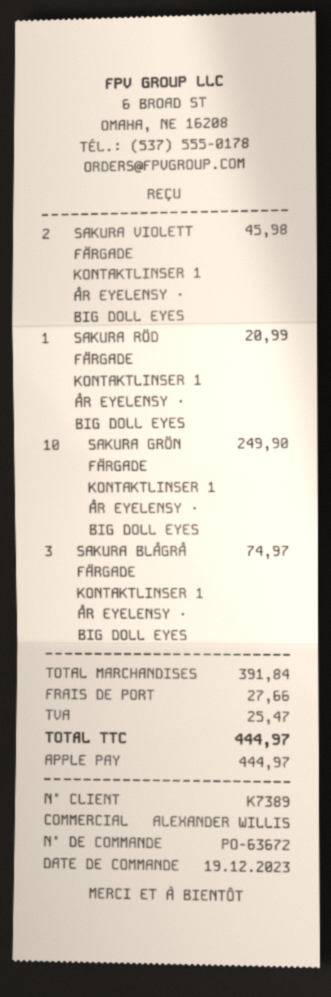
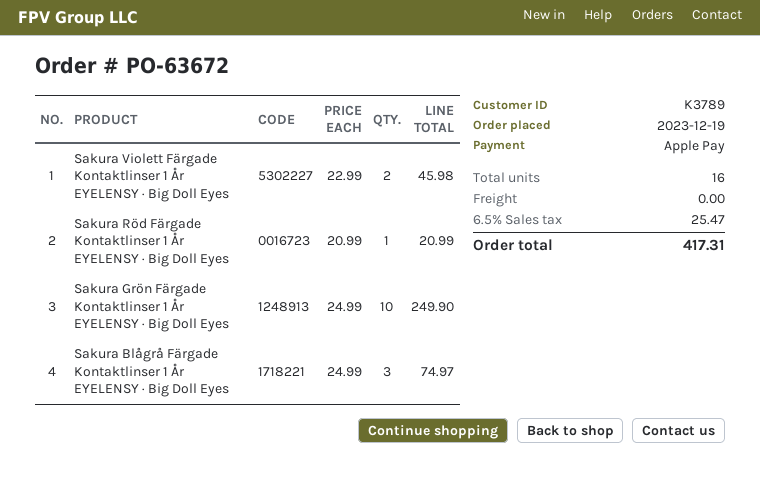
customer number: K7389 -> K3789
shipping: 27.66 -> 0.00
total: 444.97 -> 417.31

